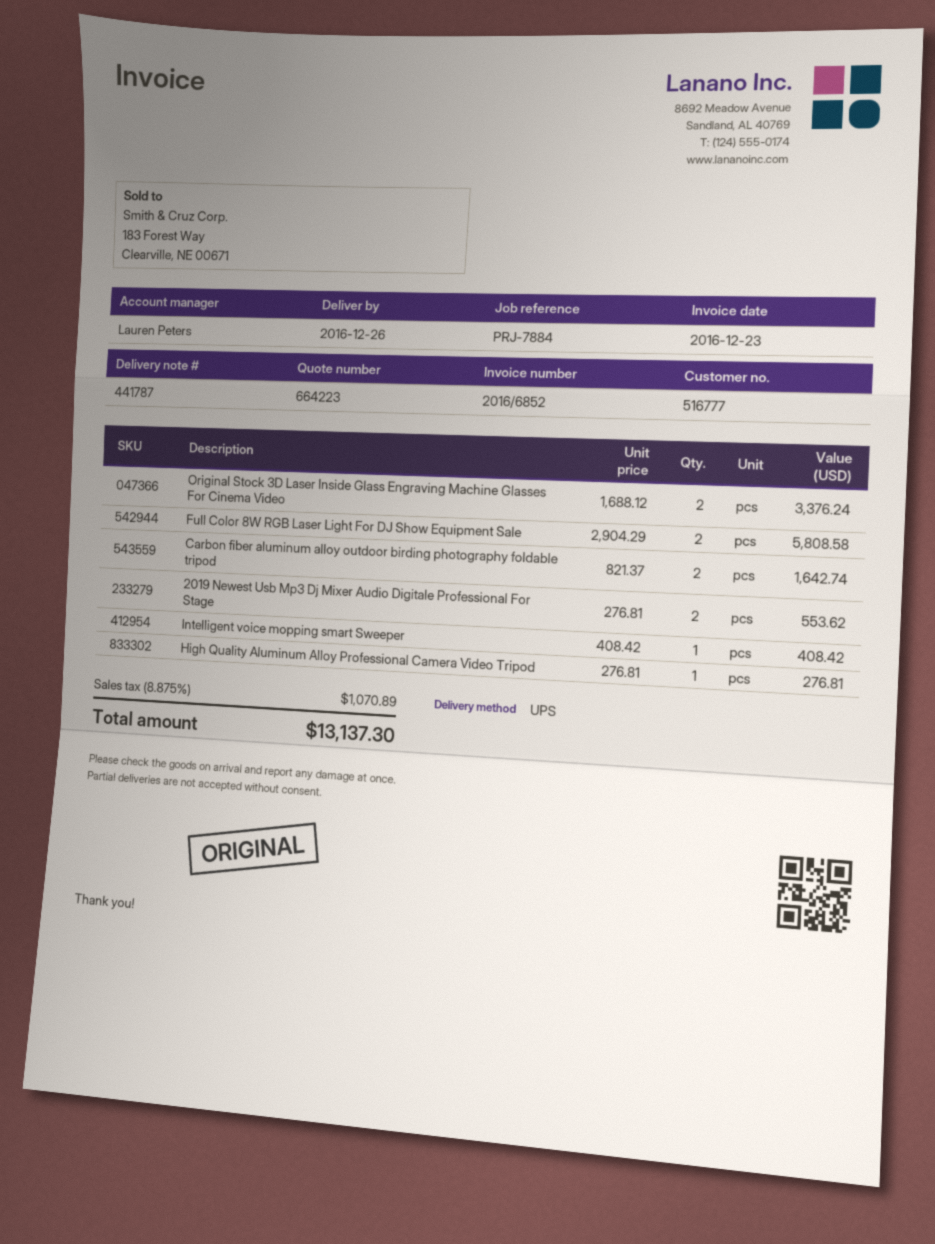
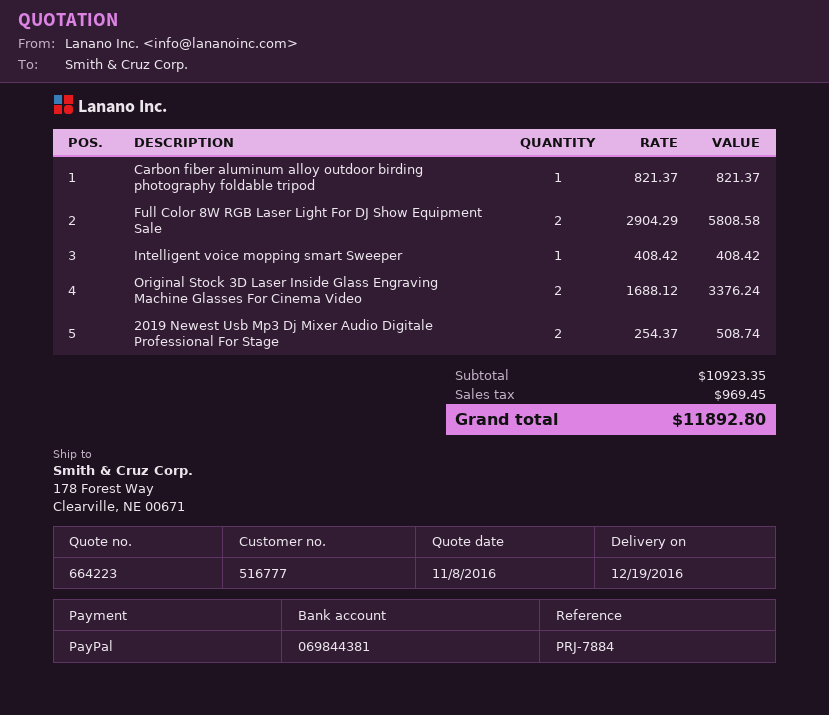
delivery date: 2016-12-26 -> 2016-12-19
Carbon fiber aluminum alloy outdoor birding photography foldable tripod: 2 x 821.37 = 1642.74 -> 1 x 821.37 = 821.37
2019 Newest Usb Mp3 Dj Mixer Audio Digitale Professional For Stage: 2 x 276.81 = 553.62 -> 2 x 254.37 = 508.74
High Quality Aluminum Alloy Professional Camera Video Tripod: 1 x 276.81 = 276.81 -> none
tax: 1070.89 -> 969.45
total: 13137.30 -> 11892.80

